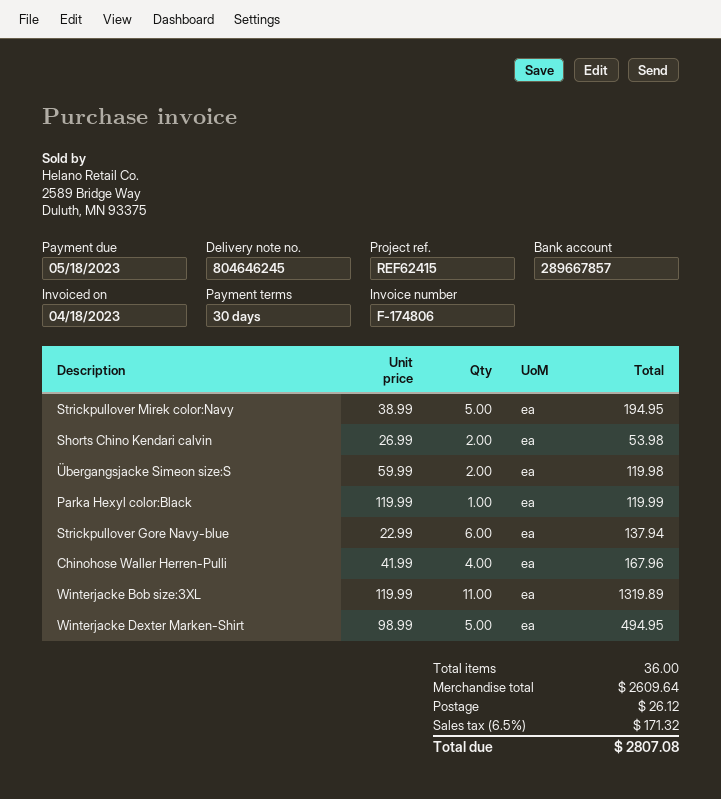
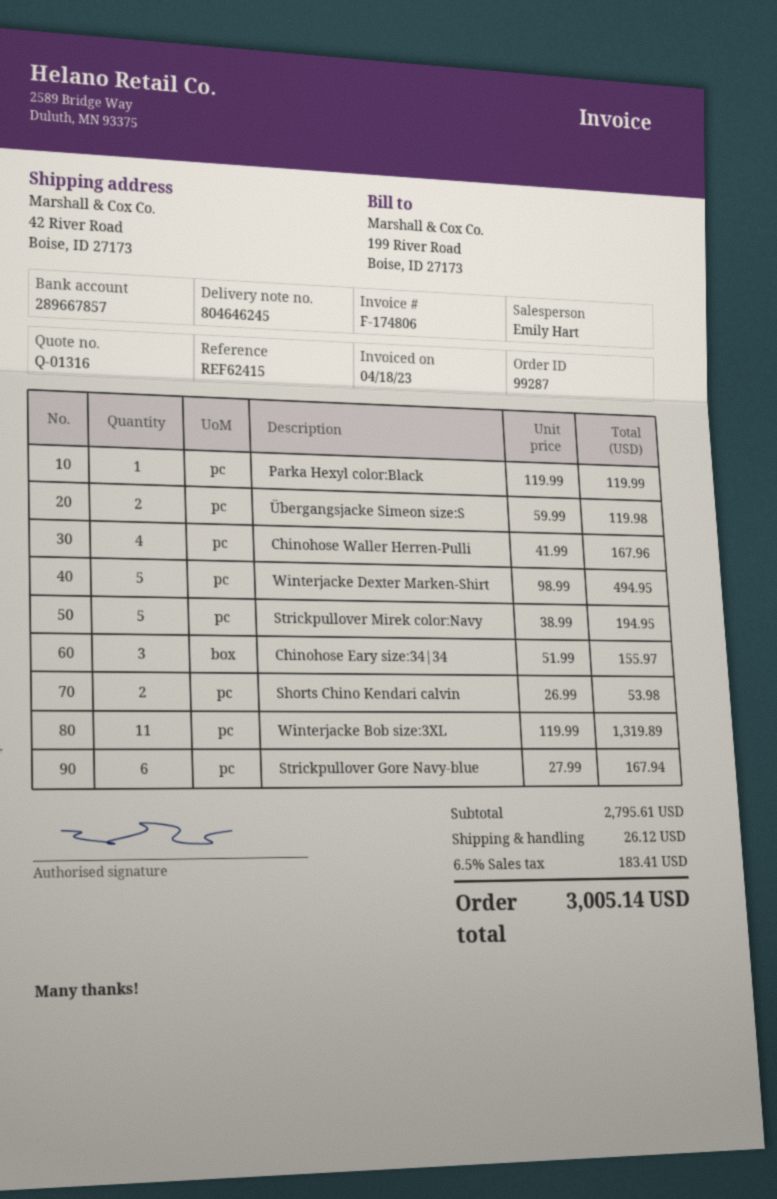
Strickpullover Gore Navy-blue: 6 x 22.99 = 137.94 -> 6 x 27.99 = 167.94
Chinohose Eary size:34|34: none -> 3 x 51.99 = 155.97
subtotal: 2609.64 -> 2795.61
tax: 6.5% = 171.32 -> 6.5% = 183.41
total: 2807.08 -> 3005.14

